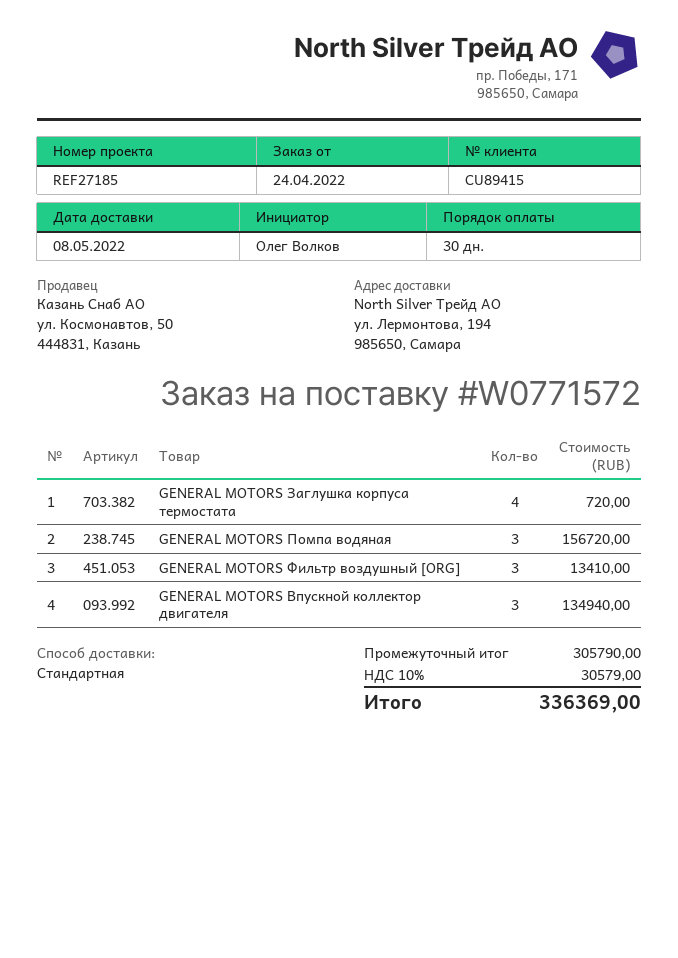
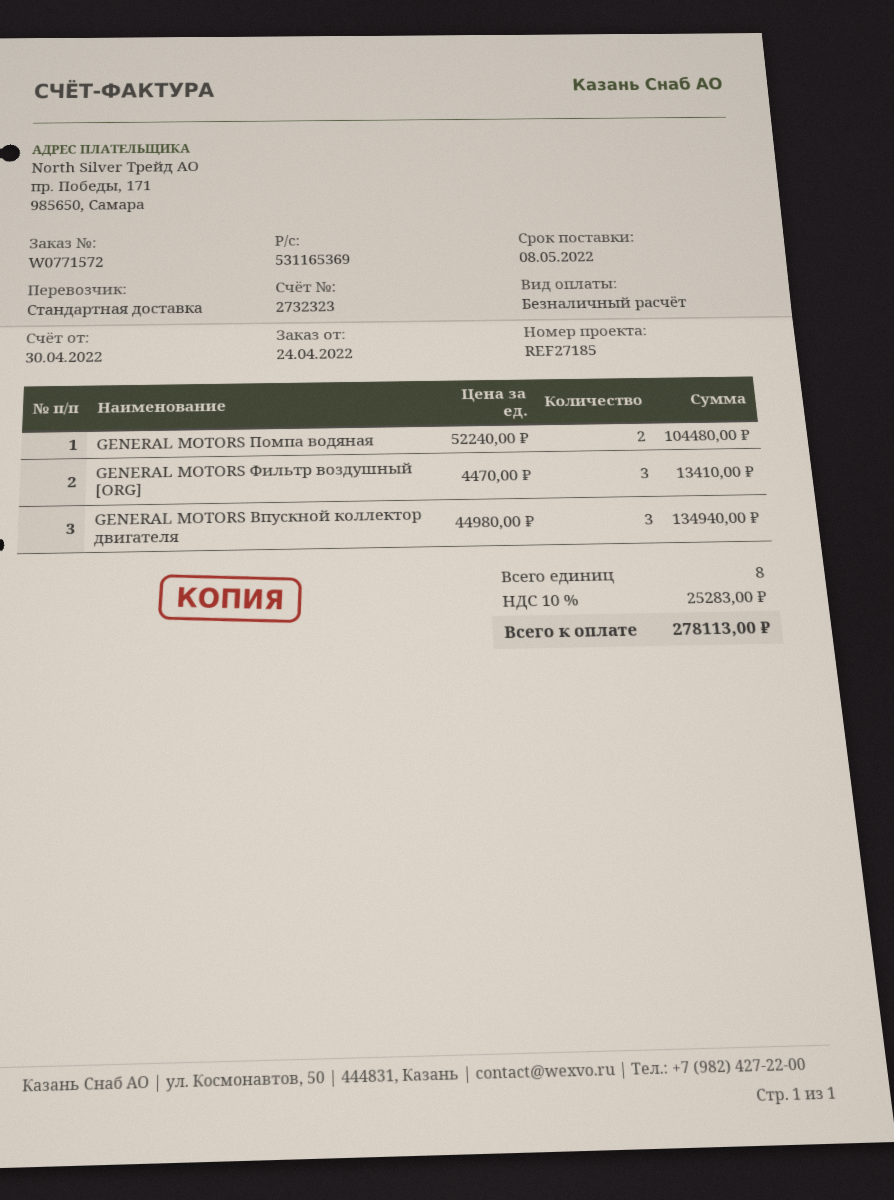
GENERAL MOTORS Заглушка корпуса термостата: 4 for 720.00 -> none
GENERAL MOTORS Помпа водяная: 3 for 156720.00 -> 2 for 104480.00
tax: 10% = 30579.00 -> 10% = 25283.00
total: 336369.00 -> 278113.00

